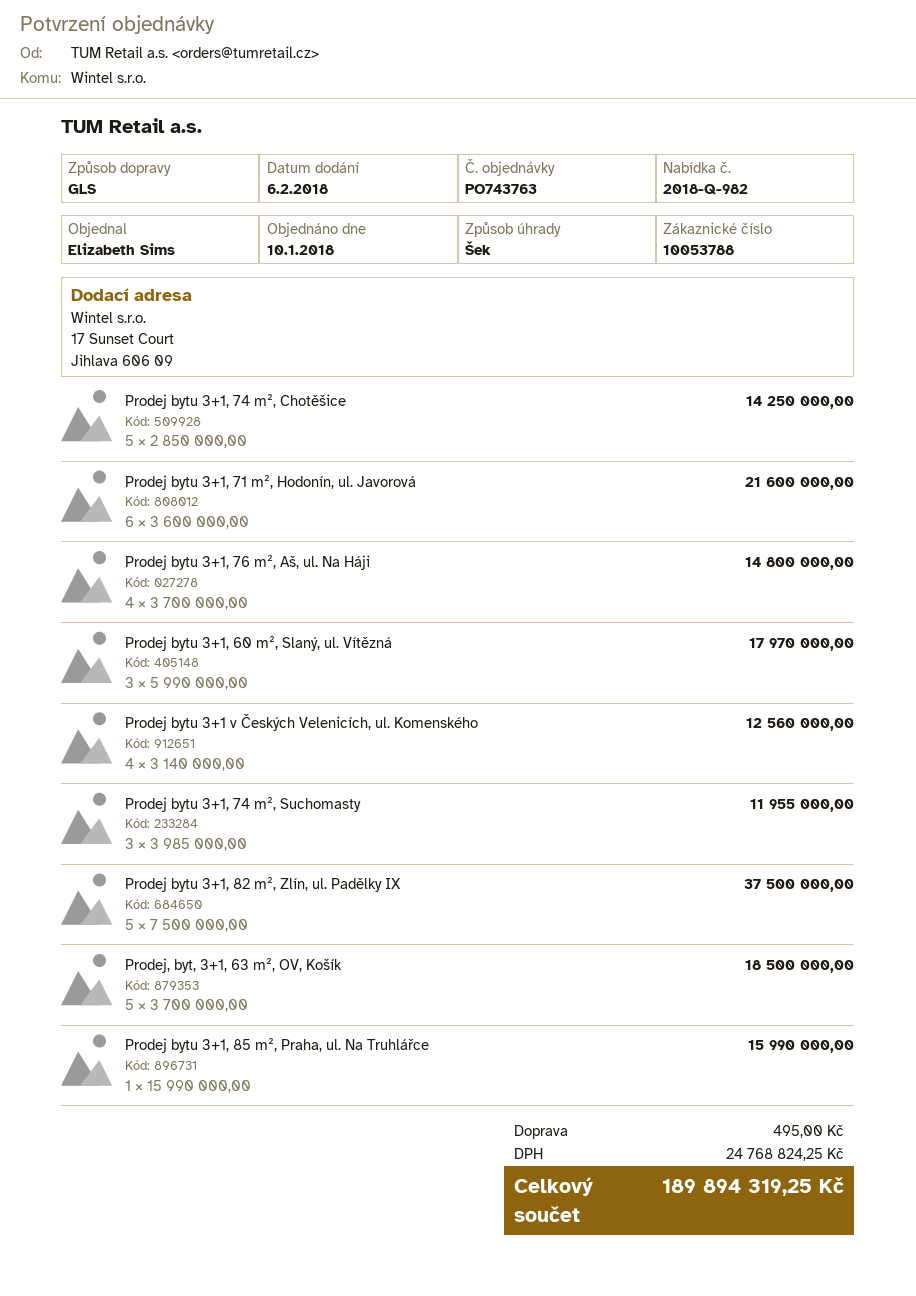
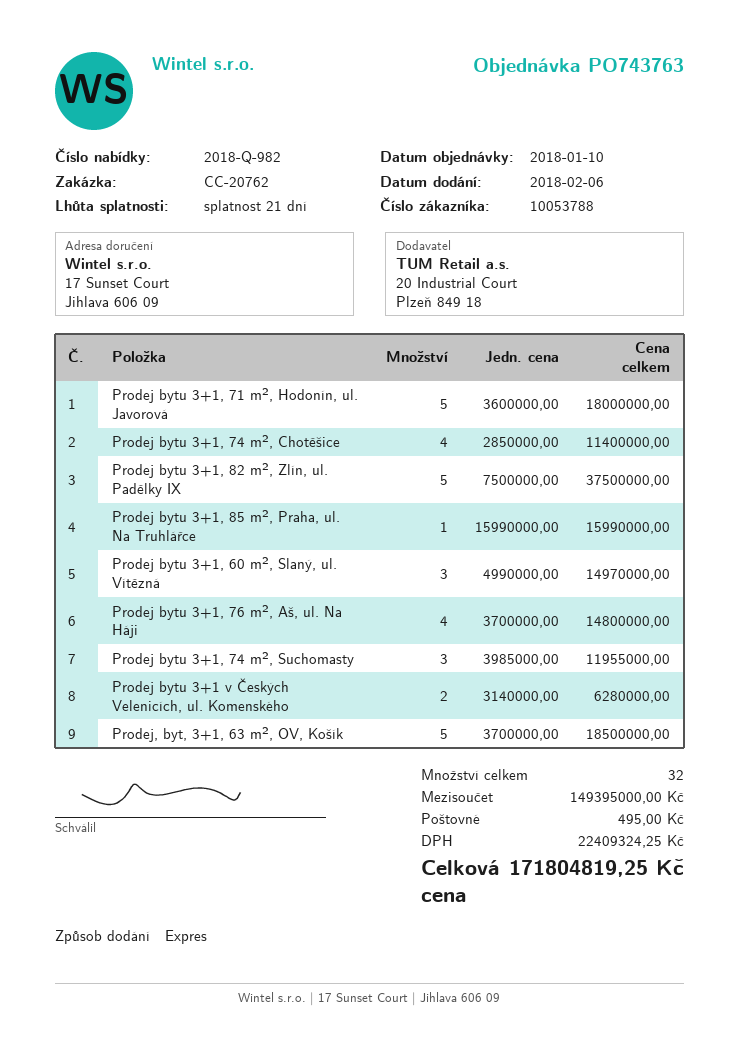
shipping method: GLS -> express
Prodej bytu 3+1, 74 m², Chotěšice: 5 x 2850000.00 = 14250000.00 -> 4 x 2850000.00 = 11400000.00
Prodej bytu 3+1, 71 m², Hodonín, ul. Javorová: 6 x 3600000.00 = 21600000.00 -> 5 x 3600000.00 = 18000000.00
Prodej bytu 3+1, 60 m², Slaný, ul. Vítězná: 3 x 5990000.00 = 17970000.00 -> 3 x 4990000.00 = 14970000.00
Prodej bytu 3+1 v Českých Velenicích, ul. Komenského: 4 x 3140000.00 = 12560000.00 -> 2 x 3140000.00 = 6280000.00
tax: 24768824.25 -> 22409324.25
total: 189894319.25 -> 171804819.25

